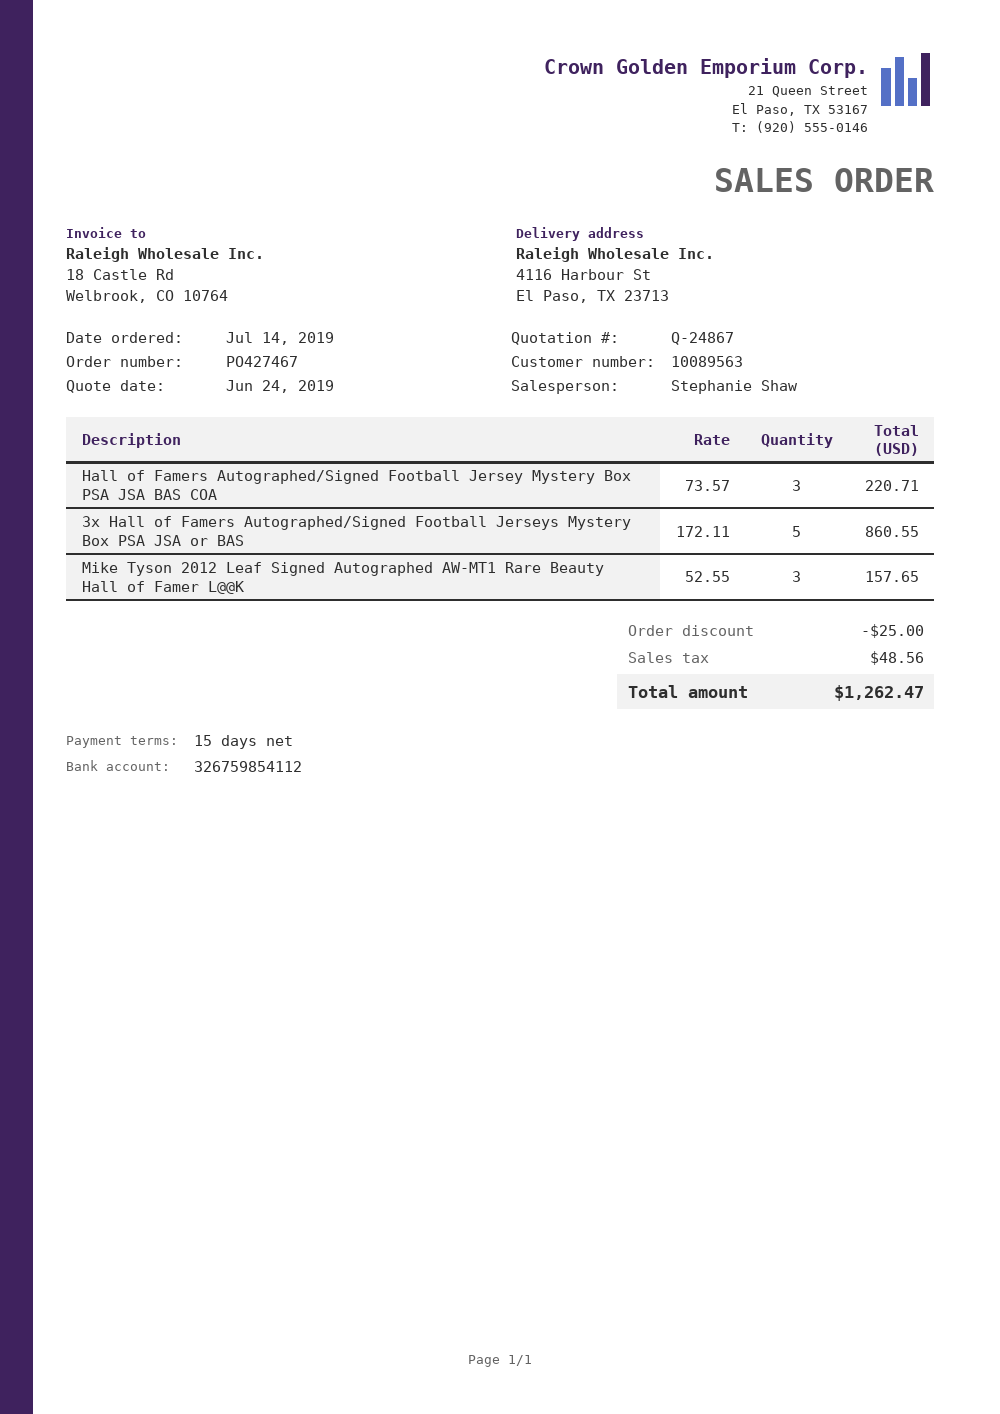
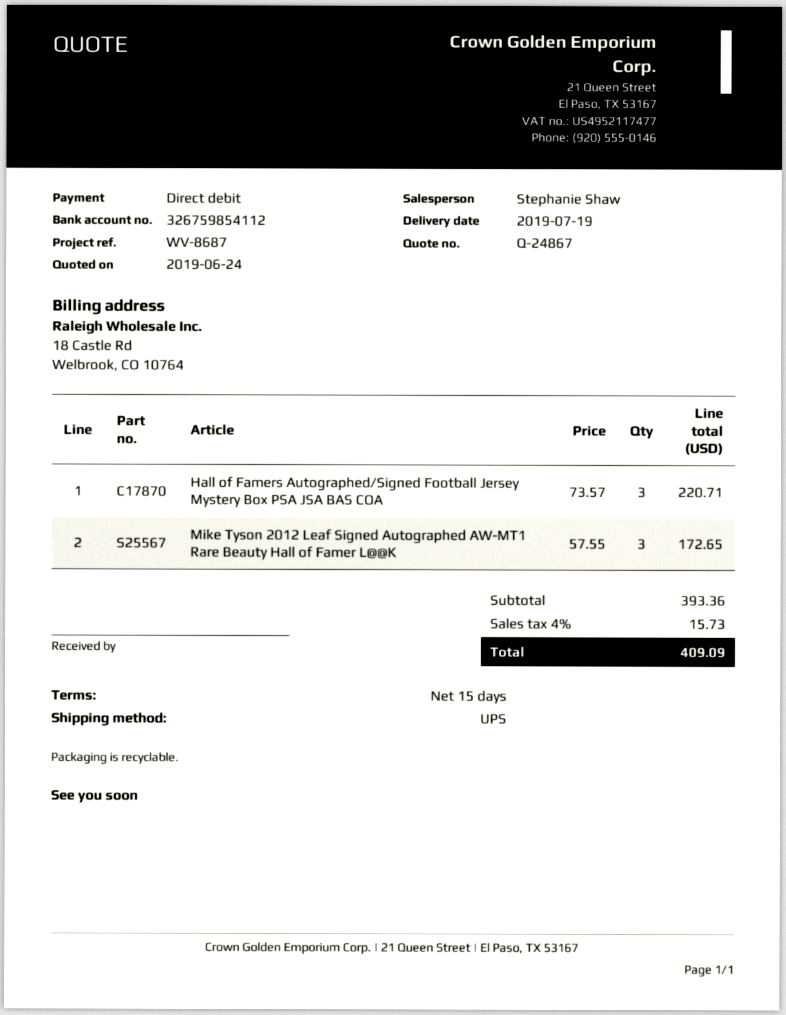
3x Hall of Famers Autographed/Signed Football Jerseys Mystery Box PSA JSA or BAS: 5 x 172.11 = 860.55 -> none
Mike Tyson 2012 Leaf Signed Autographed AW-MT1 Rare Beauty Hall of Famer L@@K: 3 x 52.55 = 157.65 -> 3 x 57.55 = 172.65
discount: 25.00 -> none
tax: 48.56 -> 15.73
total: 1262.47 -> 409.09

